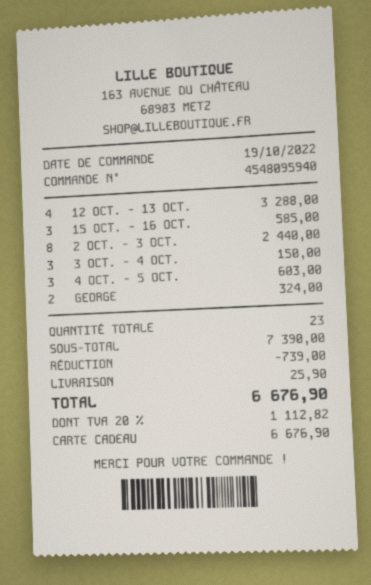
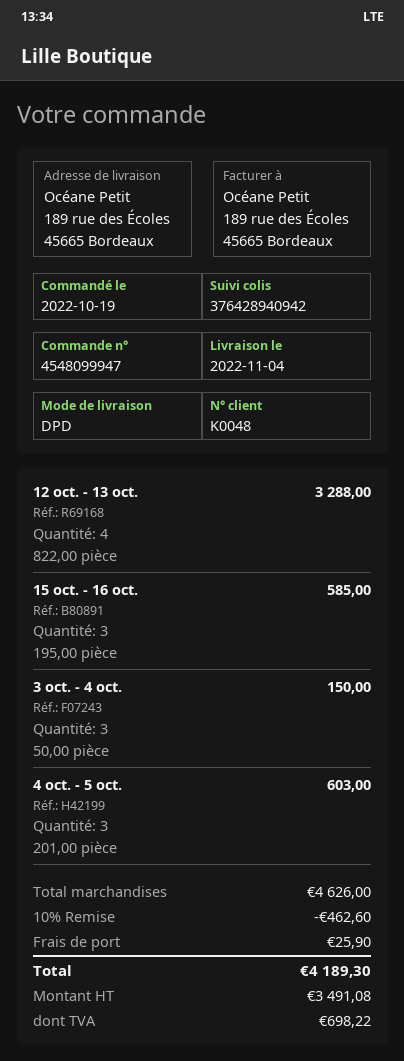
order number: 4548095940 -> 4548099947
2 OCT. - 3 OCT.: 8 for 2440.00 -> none
GEORGE: 2 for 324.00 -> none
subtotal: 7390.00 -> 4626.00
discount: 739.00 -> 462.60
tax: 1112.82 -> 698.22
total: 6676.90 -> 4189.30

